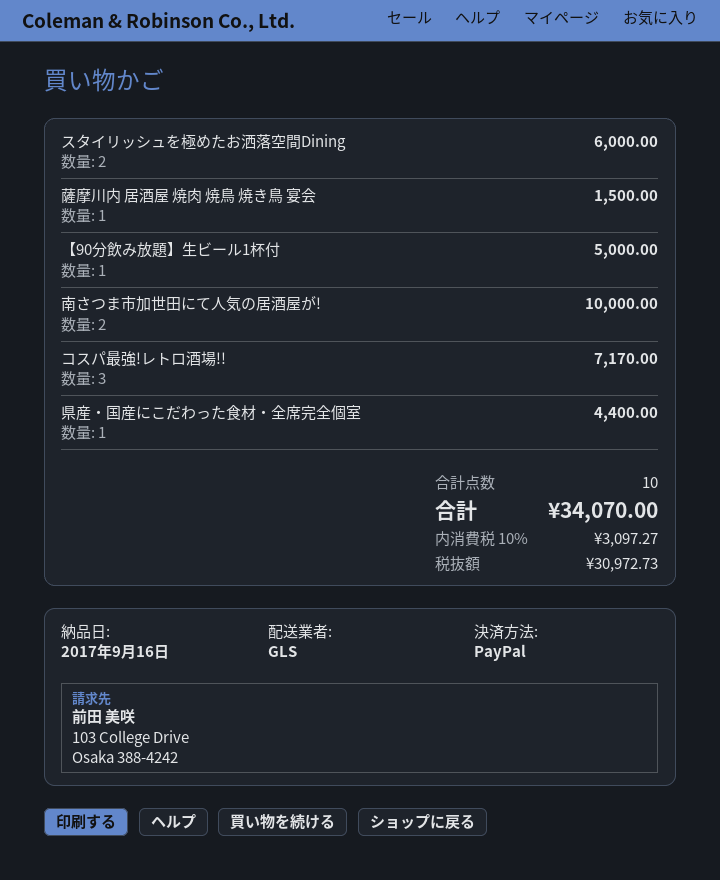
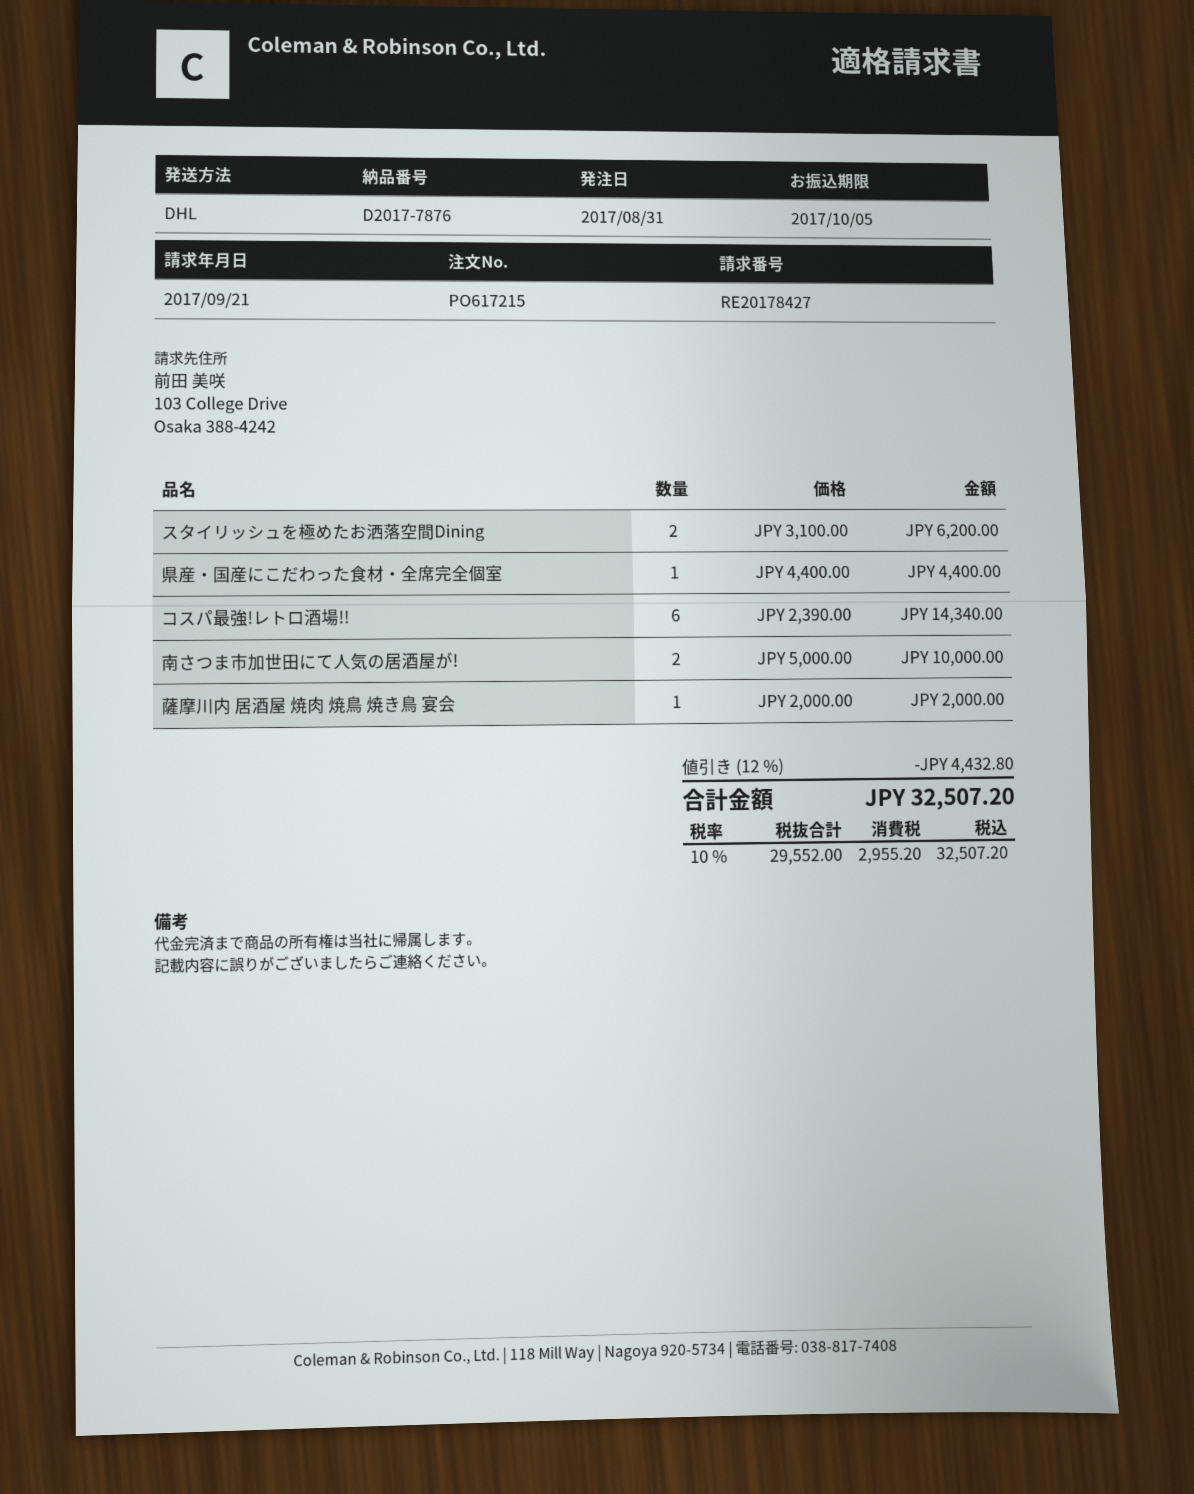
shipping method: GLS -> DHL
スタイリッシュを極めたお洒落空間Dining: 2 for 6000.00 -> 2 for 6200.00
薩摩川内 居酒屋 焼肉 焼鳥 焼き鳥 宴会: 1 for 1500.00 -> 1 for 2000.00
【90分飲み放題】生ビール1杯付: 1 for 5000.00 -> none
コスパ最強!レトロ酒場!!: 3 for 7170.00 -> 6 for 14340.00
discount: none -> 12% = 4432.80
net: 30972.73 -> 29552.00
tax: 10% = 3097.27 -> 10% = 2955.20
total: 34070.00 -> 32507.20

